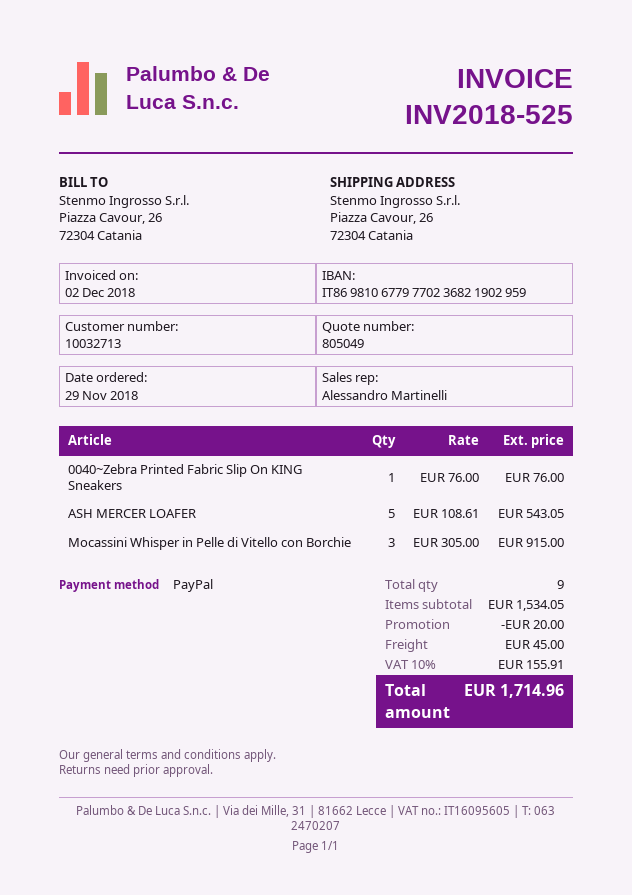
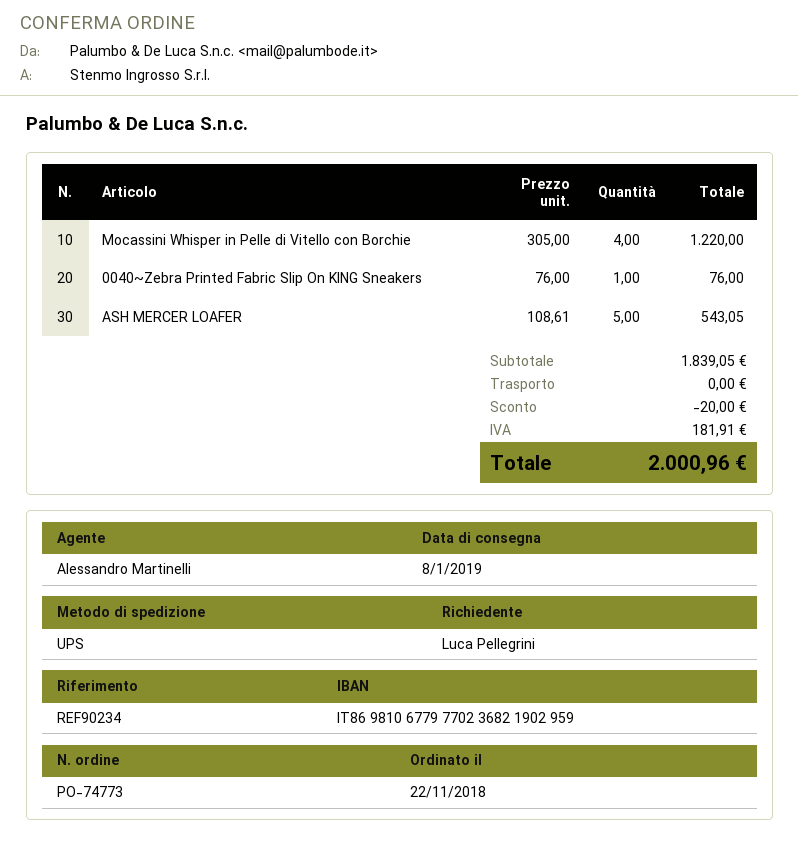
order date: 2018-11-29 -> 2018-11-22
Mocassini Whisper in Pelle di Vitello con Borchie: 3 x 305.00 = 915.00 -> 4 x 305.00 = 1220.00
subtotal: 1534.05 -> 1839.05
shipping: 45.00 -> 0.00
tax: 155.91 -> 181.91
total: 1714.96 -> 2000.96

